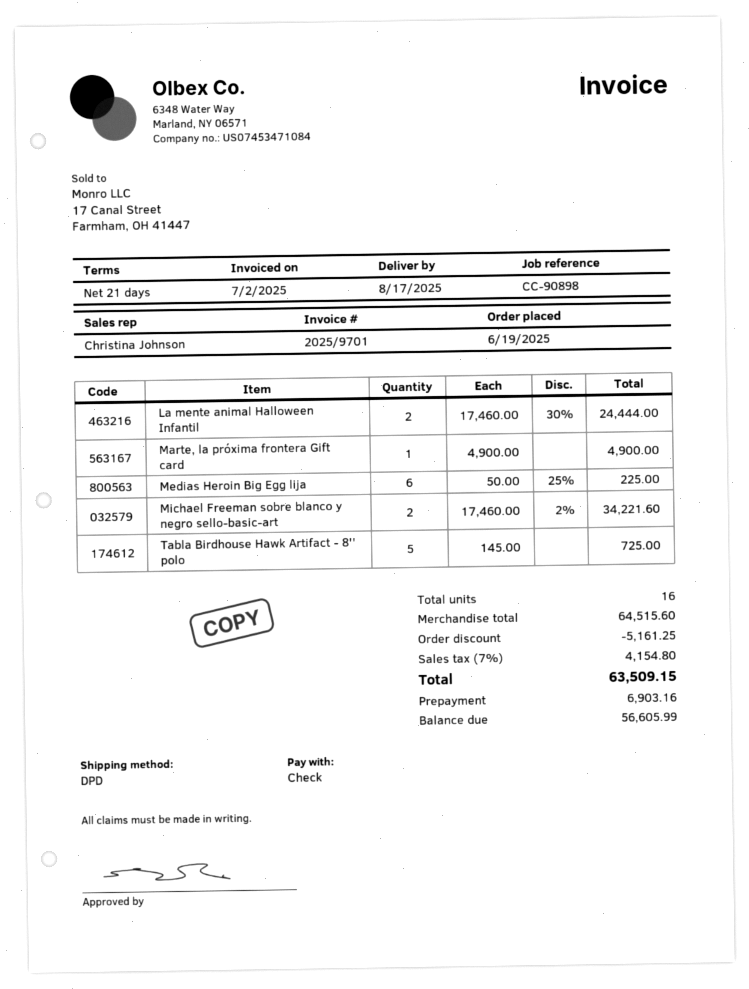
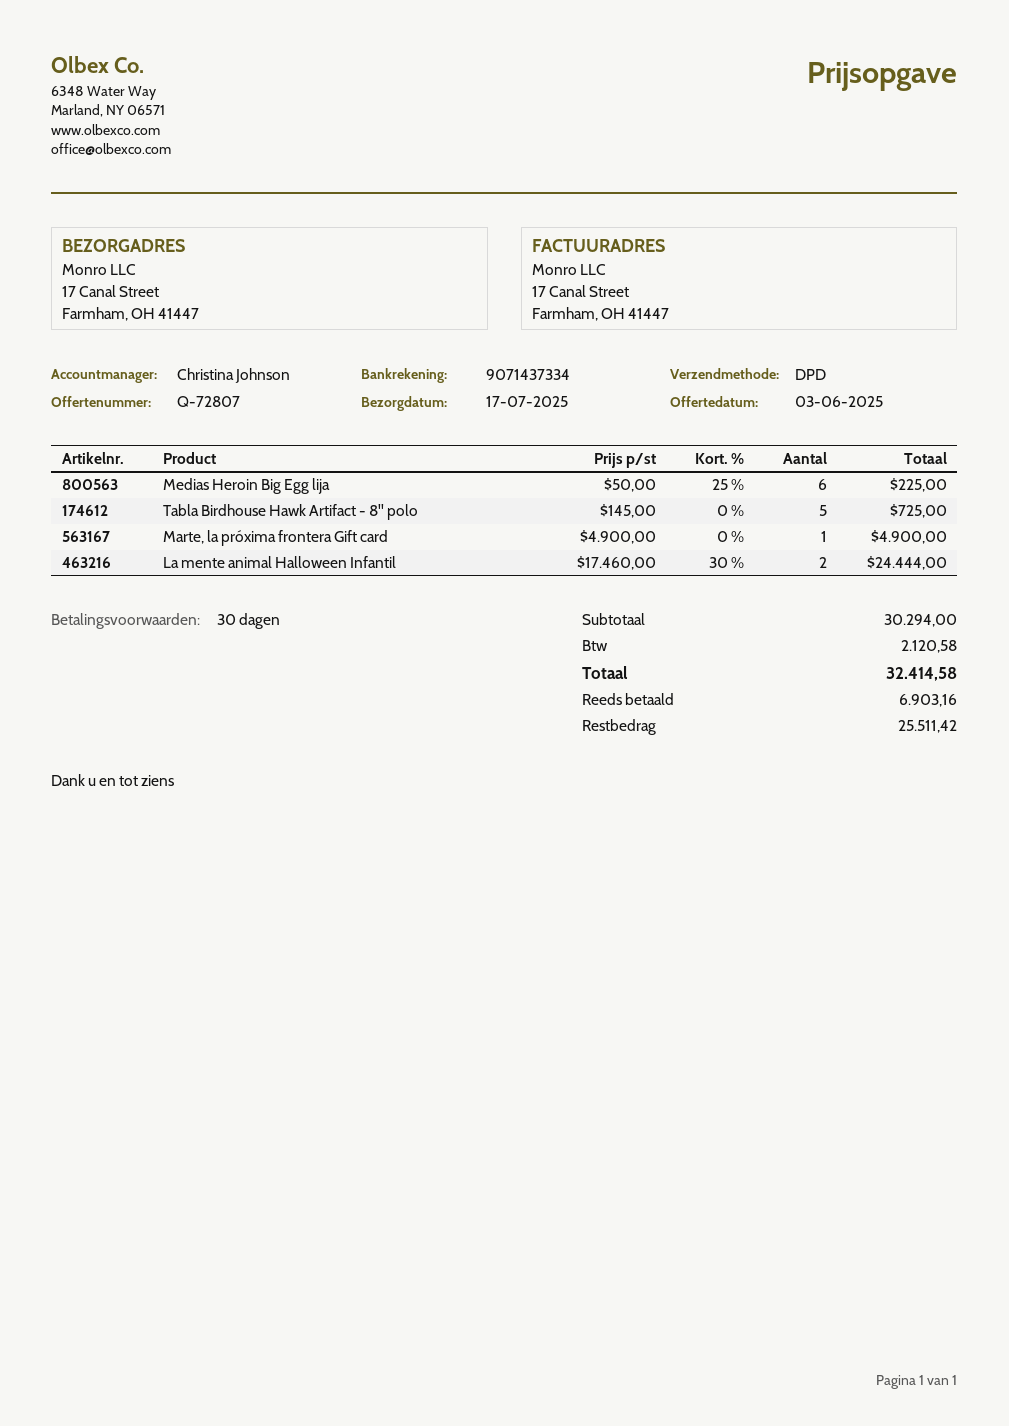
delivery date: 2025-08-17 -> 2025-07-17
payment terms: 21 days -> 30 days
Michael Freeman sobre blanco y negro sello-basic-art: 2 x 17460.00 - 2% = 34221.60 -> none
subtotal: 64515.60 -> 30294.00
discount: 5161.25 -> none
tax: 4154.80 -> 2120.58
total: 63509.15 -> 32414.58
balance: 56605.99 -> 25511.42

